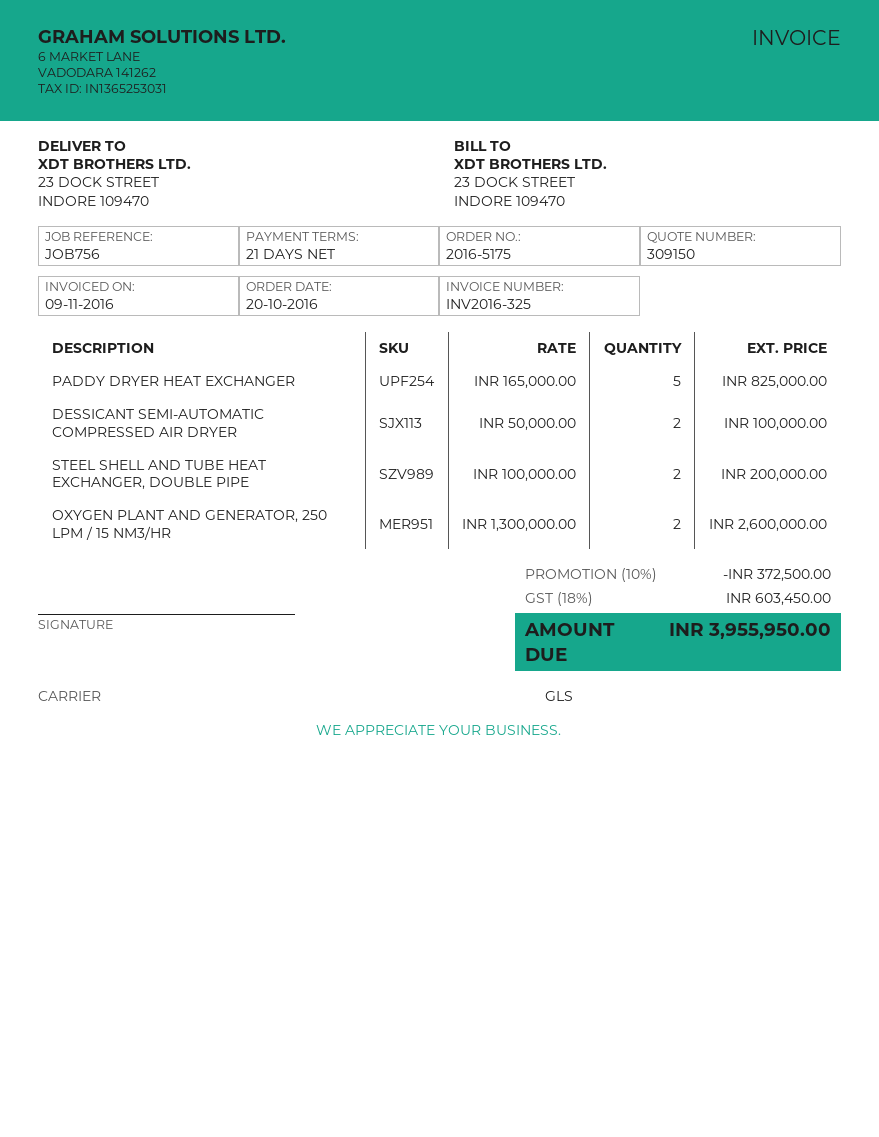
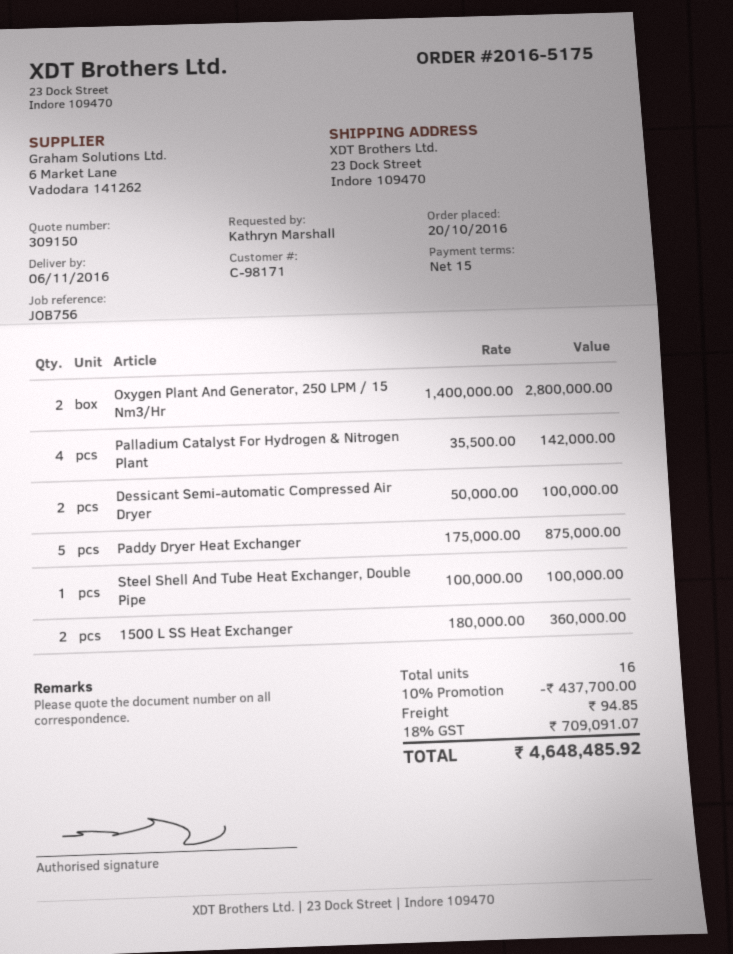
payment terms: 21 days -> 15 days
PADDY DRYER HEAT EXCHANGER: 5 x 165000.00 = 825000.00 -> 5 x 175000.00 = 875000.00
STEEL SHELL AND TUBE HEAT EXCHANGER, DOUBLE PIPE: 2 x 100000.00 = 200000.00 -> 1 x 100000.00 = 100000.00
OXYGEN PLANT AND GENERATOR, 250 LPM / 15 NM3/HR: 2 x 1300000.00 = 2600000.00 -> 2 x 1400000.00 = 2800000.00
Palladium Catalyst For Hydrogen & Nitrogen Plant: none -> 4 x 35500.00 = 142000.00
1500 L SS Heat Exchanger: none -> 2 x 180000.00 = 360000.00
discount: 10% = 372500.00 -> 10% = 437700.00
shipping: none -> 94.85
tax: 18% = 603450.00 -> 18% = 709091.07
total: 3955950.00 -> 4648485.92

